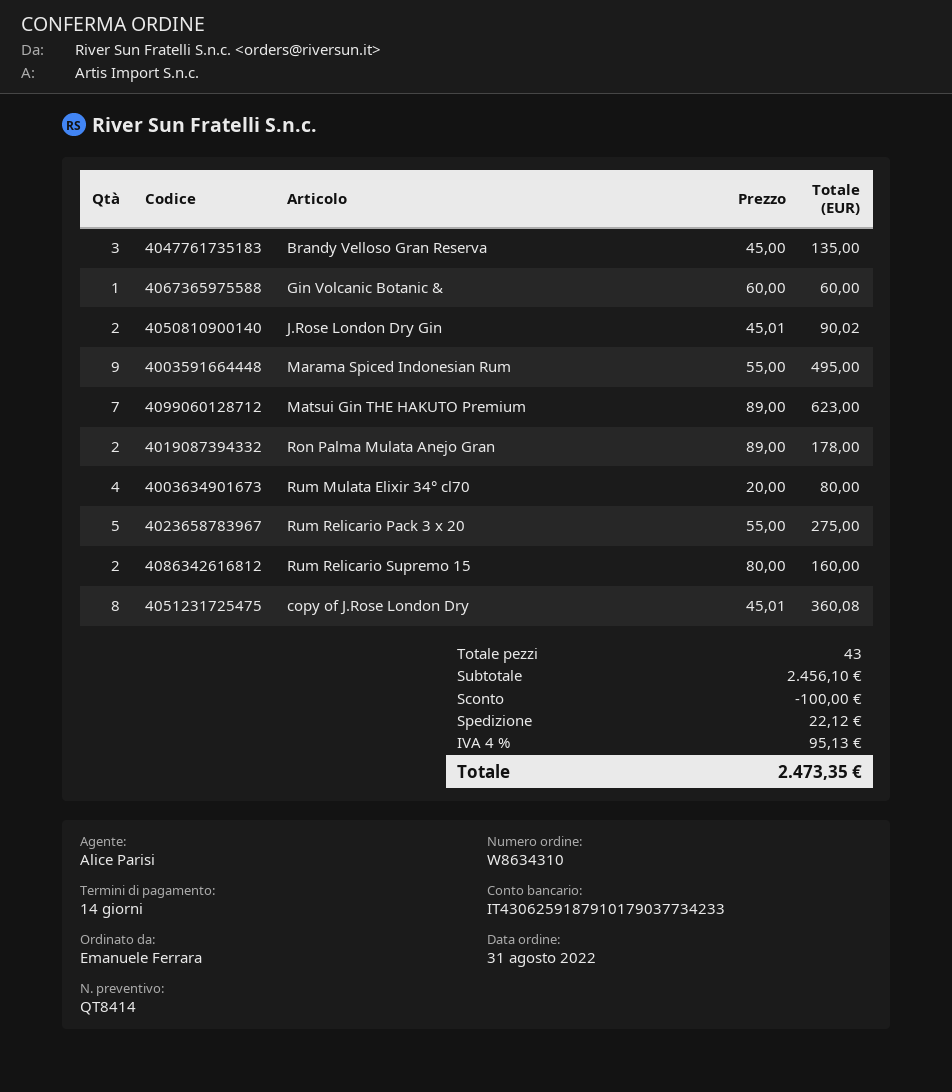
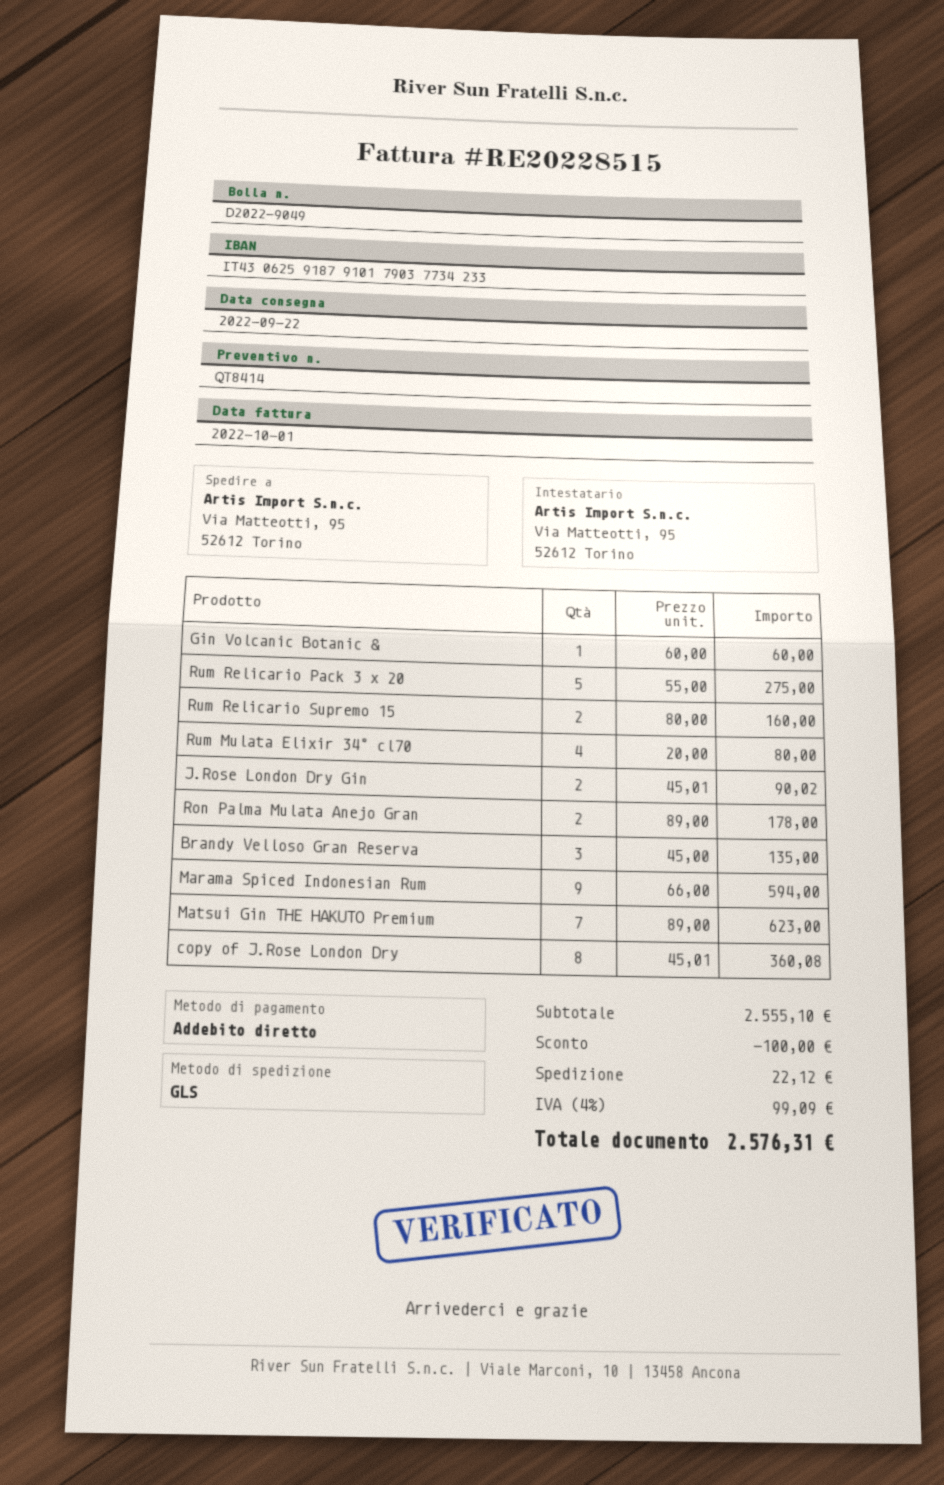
Marama Spiced Indonesian Rum: 9 x 55.00 = 495.00 -> 9 x 66.00 = 594.00
subtotal: 2456.10 -> 2555.10
tax: 4% = 95.13 -> 4% = 99.09
total: 2473.35 -> 2576.31

